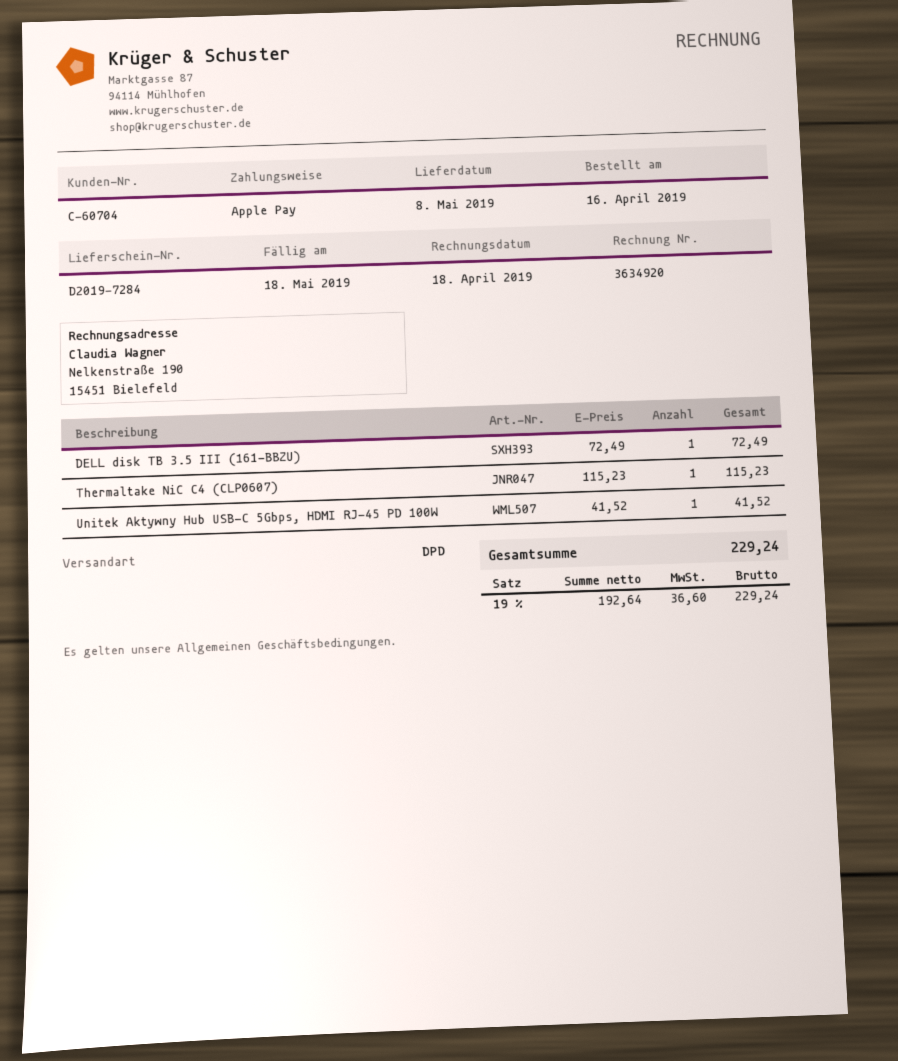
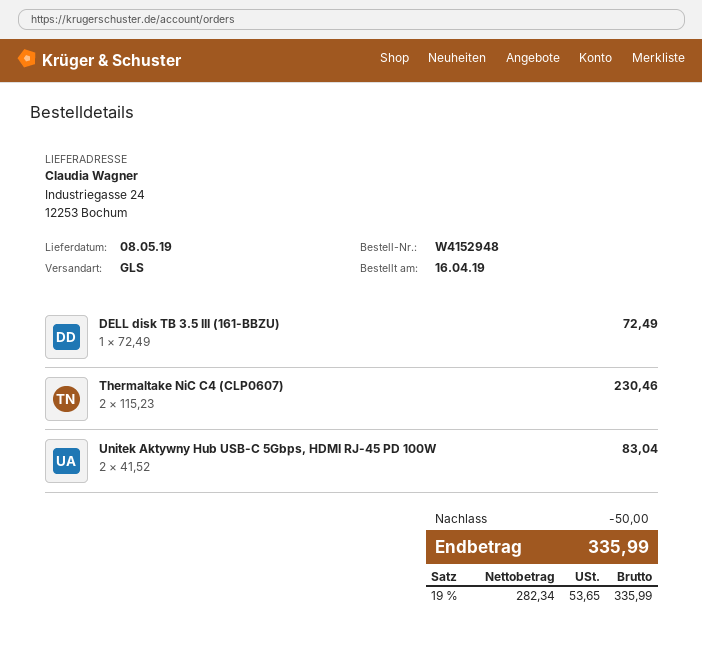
shipping method: DPD -> GLS
Thermaltake NiC C4 (CLP0607): 1 x 115.23 = 115.23 -> 2 x 115.23 = 230.46
Unitek Aktywny Hub USB-C 5Gbps, HDMI RJ-45 PD 100W: 1 x 41.52 = 41.52 -> 2 x 41.52 = 83.04
discount: none -> 50.00
net: 192.64 -> 282.34
tax: 19% = 36.60 -> 19% = 53.65
total: 229.24 -> 335.99

